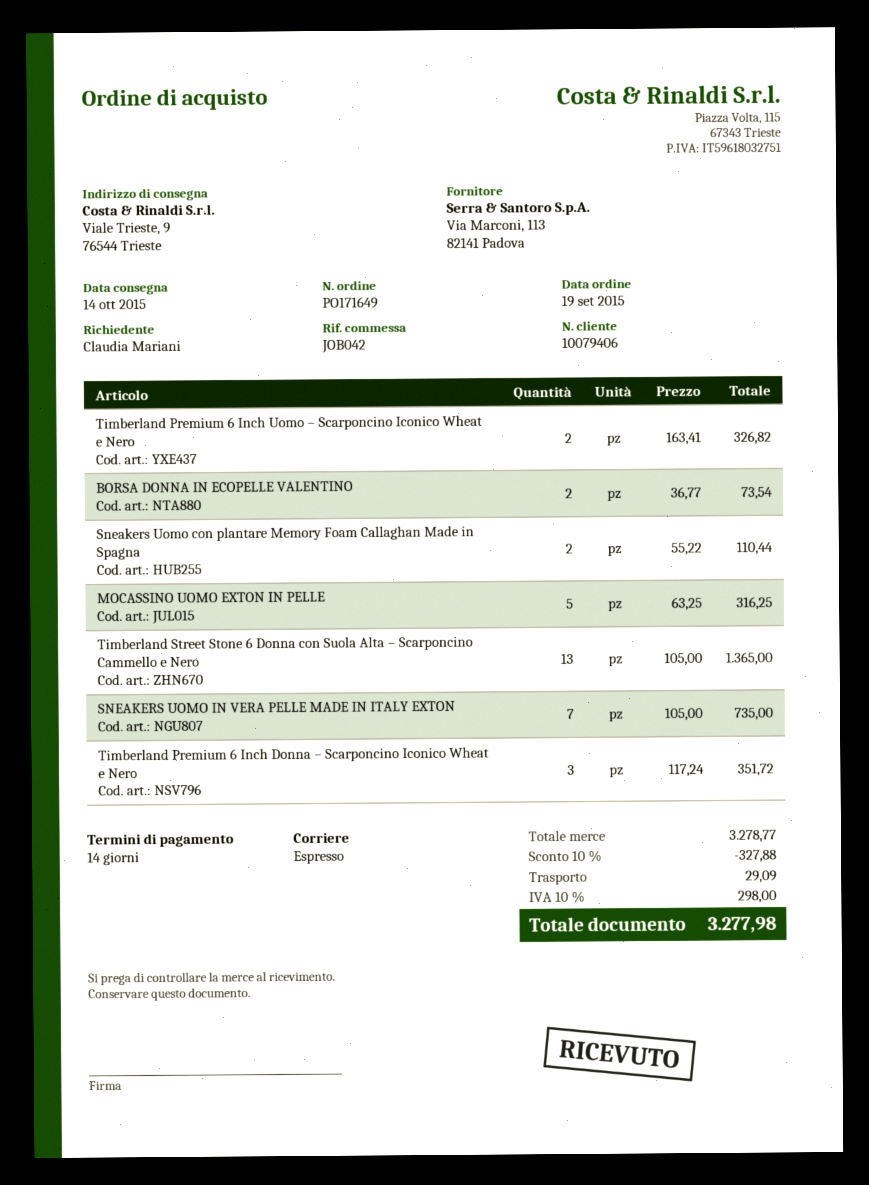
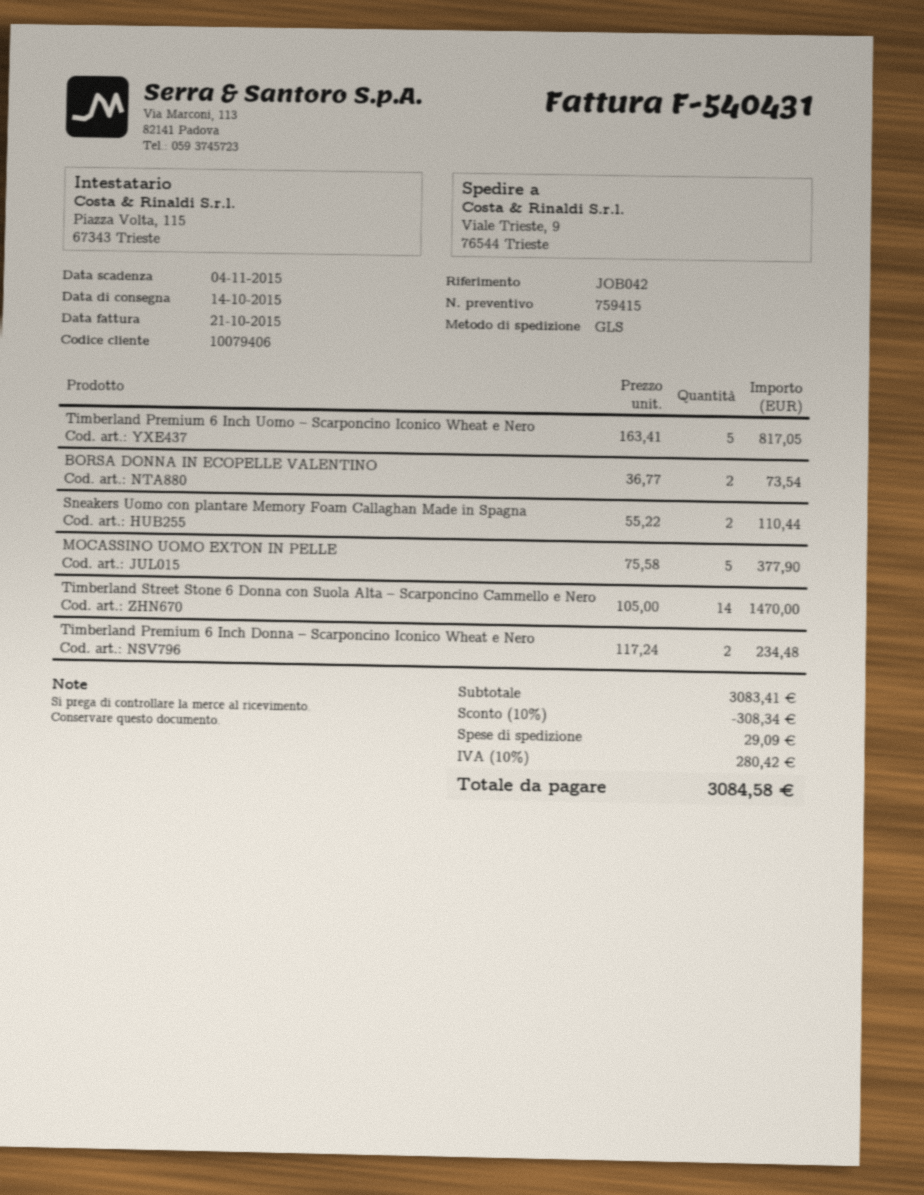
shipping method: express -> GLS
Timberland Premium 6 Inch Uomo – Scarponcino Iconico Wheat e Nero: 2 x 163.41 = 326.82 -> 5 x 163.41 = 817.05
MOCASSINO UOMO EXTON IN PELLE: 5 x 63.25 = 316.25 -> 5 x 75.58 = 377.90
Timberland Street Stone 6 Donna con Suola Alta – Scarponcino Cammello e Nero: 13 x 105.00 = 1365.00 -> 14 x 105.00 = 1470.00
SNEAKERS UOMO IN VERA PELLE MADE IN ITALY EXTON: 7 x 105.00 = 735.00 -> none
Timberland Premium 6 Inch Donna – Scarponcino Iconico Wheat e Nero: 3 x 117.24 = 351.72 -> 2 x 117.24 = 234.48
subtotal: 3278.77 -> 3083.41
discount: 10% = 327.88 -> 10% = 308.34
tax: 10% = 298.00 -> 10% = 280.42
total: 3277.98 -> 3084.58

